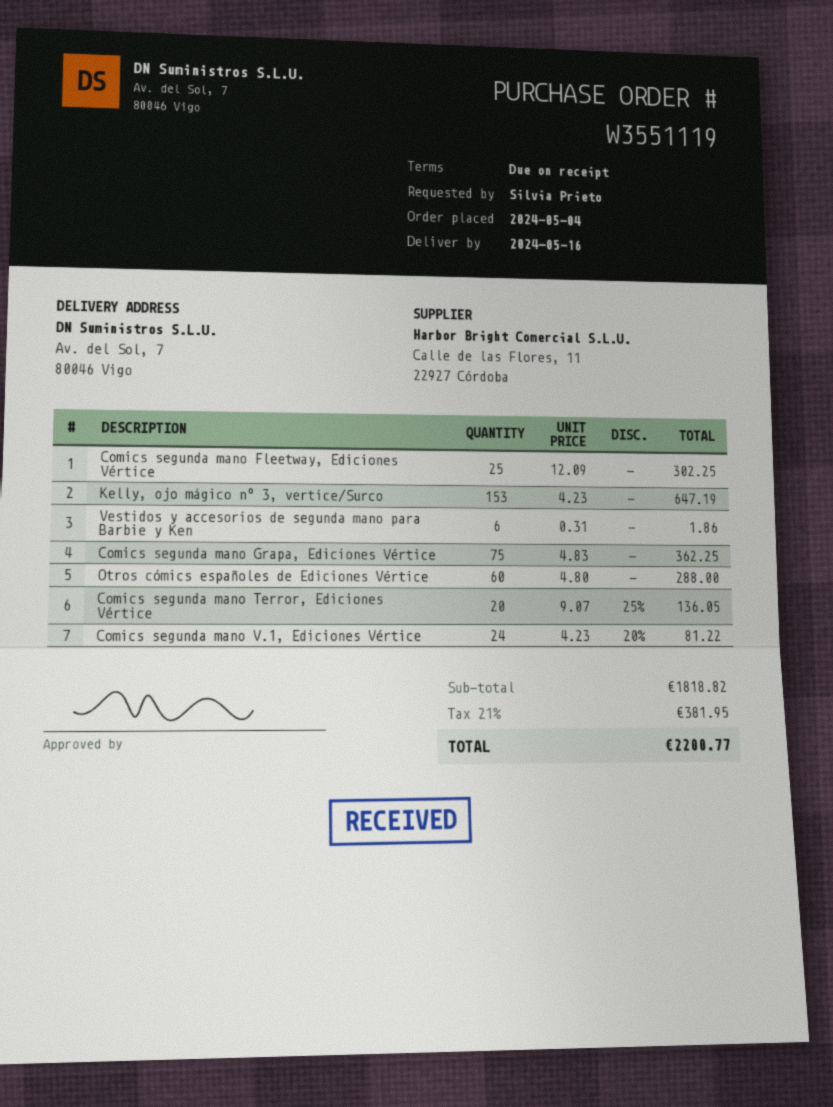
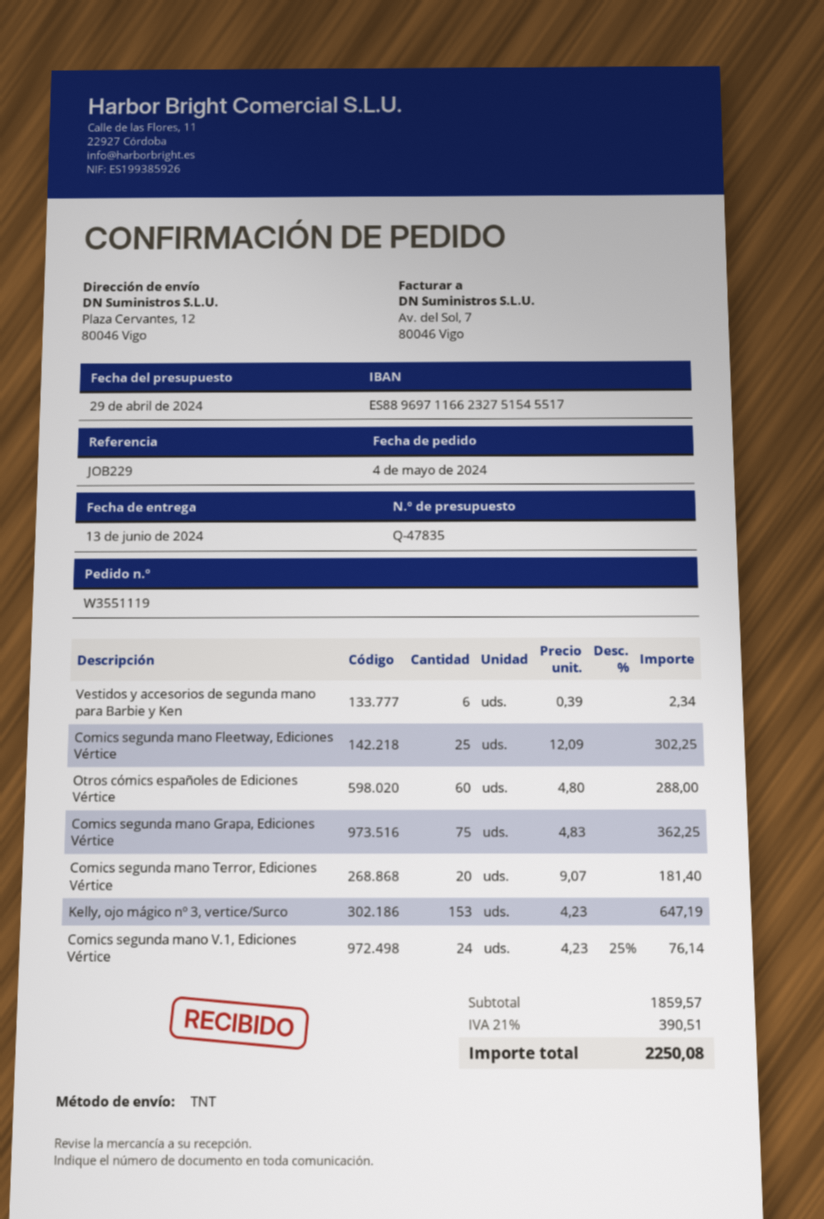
delivery date: 2024-05-16 -> 2024-06-13
ship to: Av. del Sol, 7, 80046 Vigo -> Plaza Cervantes, 12, 80046 Vigo
Vestidos y accesorios de segunda mano para Barbie y Ken: 6 x 0.31 = 1.86 -> 6 x 0.39 = 2.34
Comics segunda mano Terror, Ediciones Vértice: 20 x 9.07 - 25% = 136.05 -> 20 x 9.07 = 181.40
Comics segunda mano V.1, Ediciones Vértice: 24 x 4.23 - 20% = 81.22 -> 24 x 4.23 - 25% = 76.14
subtotal: 1818.82 -> 1859.57
tax: 21% = 381.95 -> 21% = 390.51
total: 2200.77 -> 2250.08

